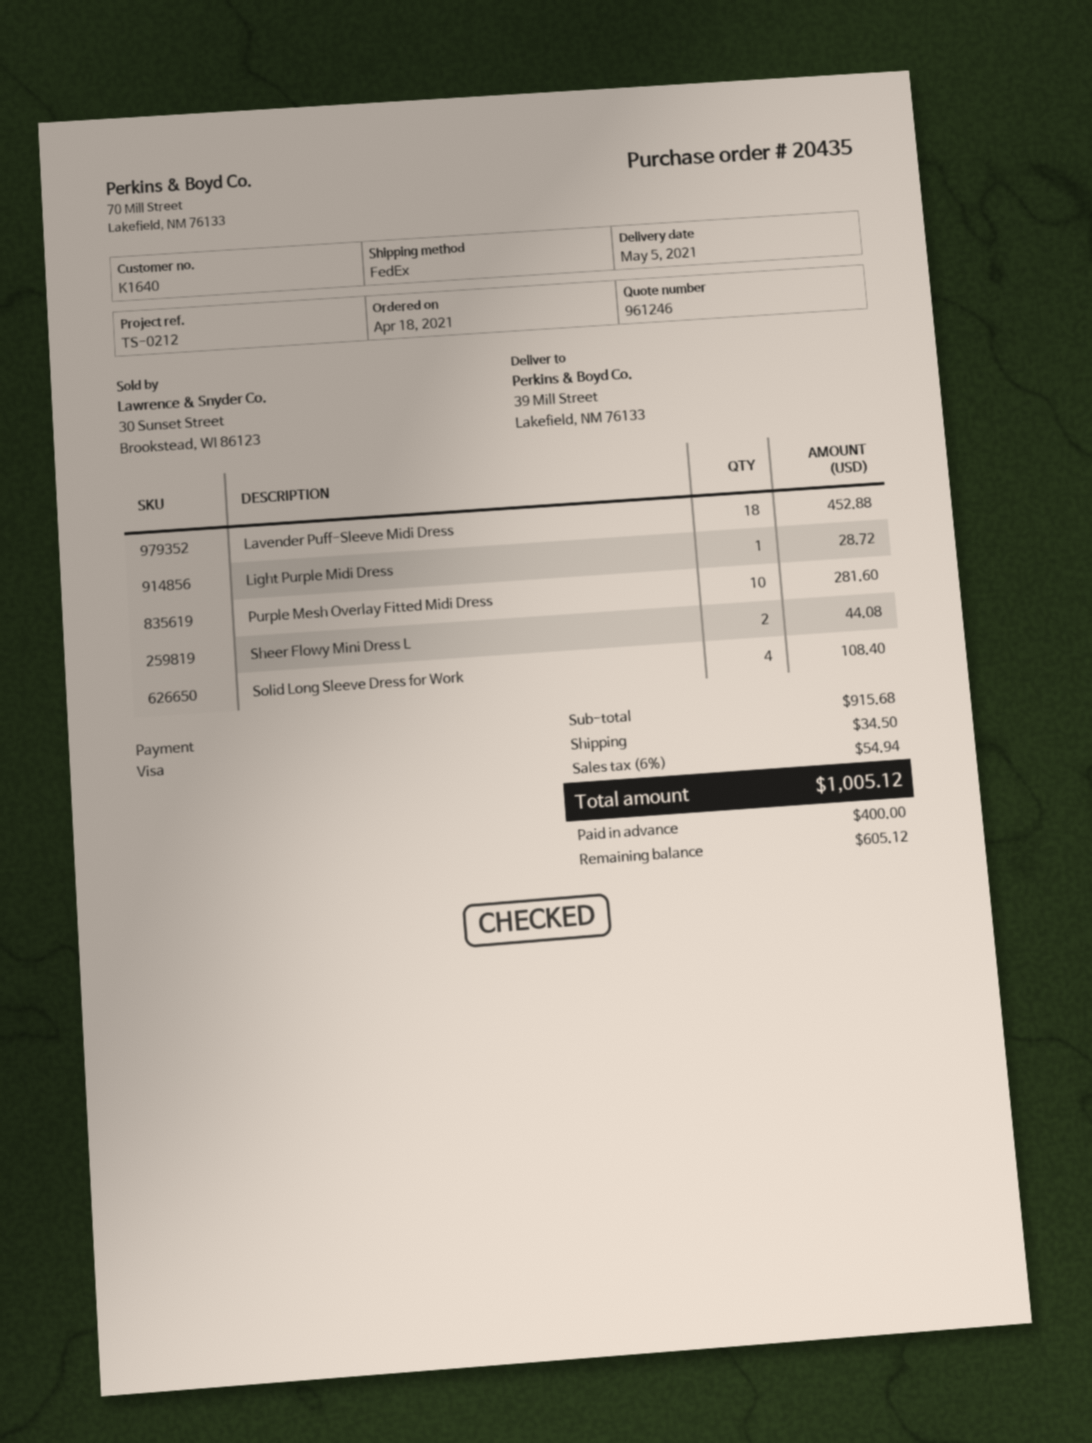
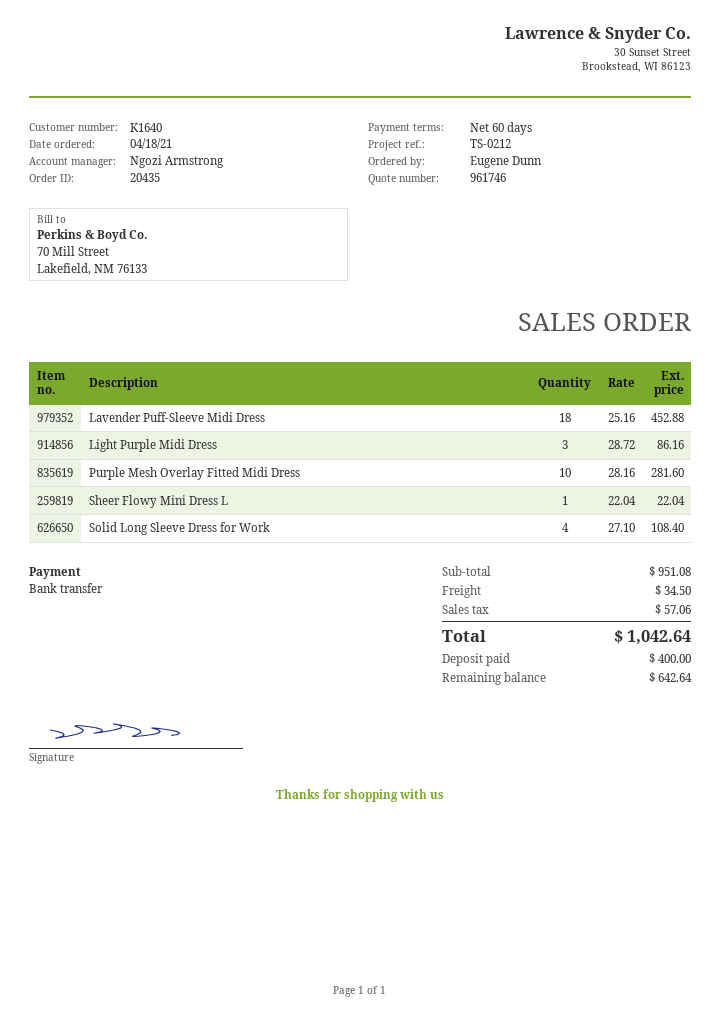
quote number: 961246 -> 961746
payment method: Visa -> bank transfer
Light Purple Midi Dress: 1 for 28.72 -> 3 for 86.16
Sheer Flowy Mini Dress L: 2 for 44.08 -> 1 for 22.04
subtotal: 915.68 -> 951.08
tax: 54.94 -> 57.06
total: 1005.12 -> 1042.64
balance: 605.12 -> 642.64

